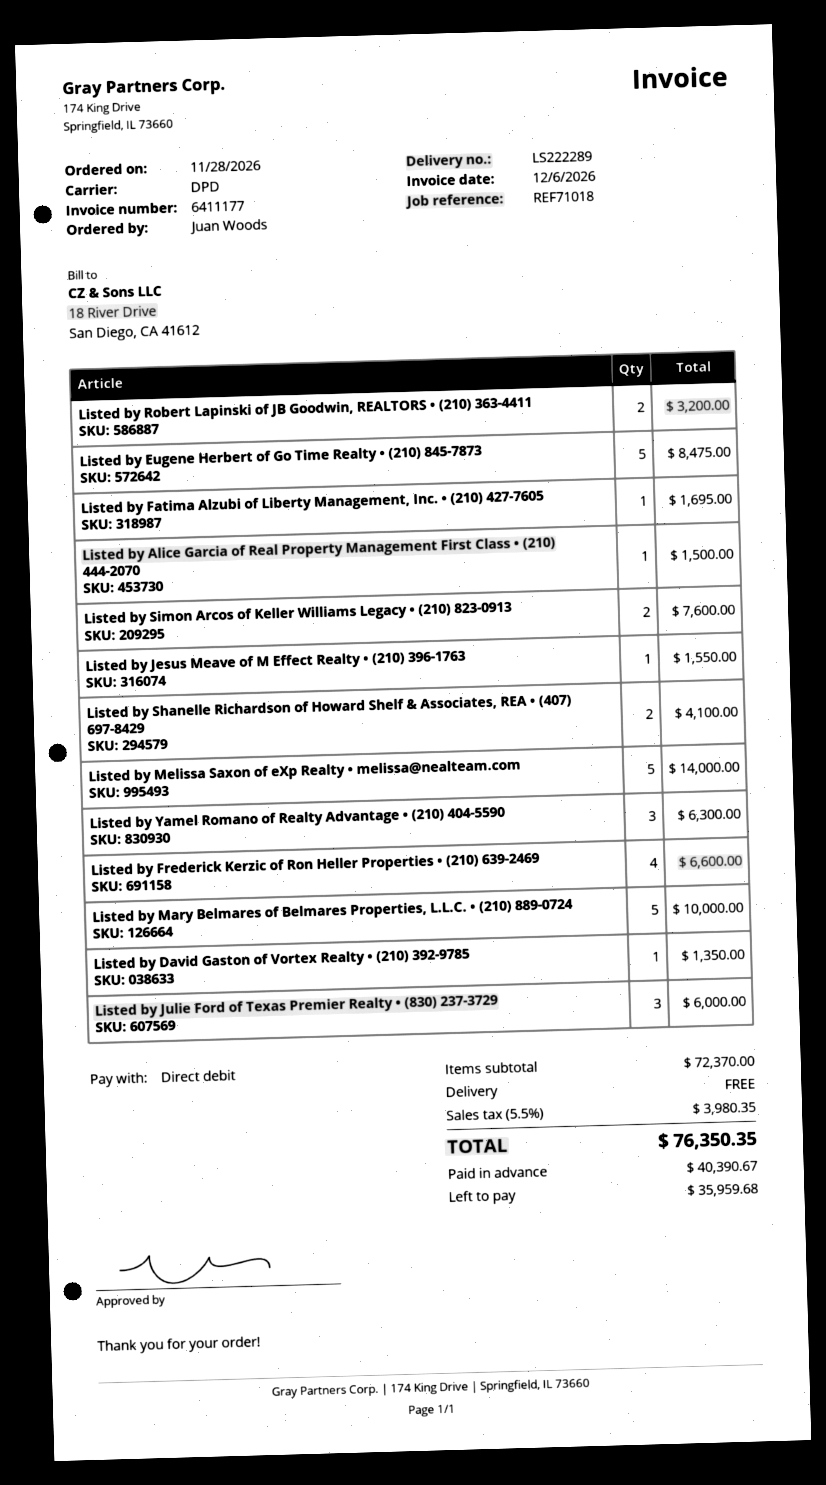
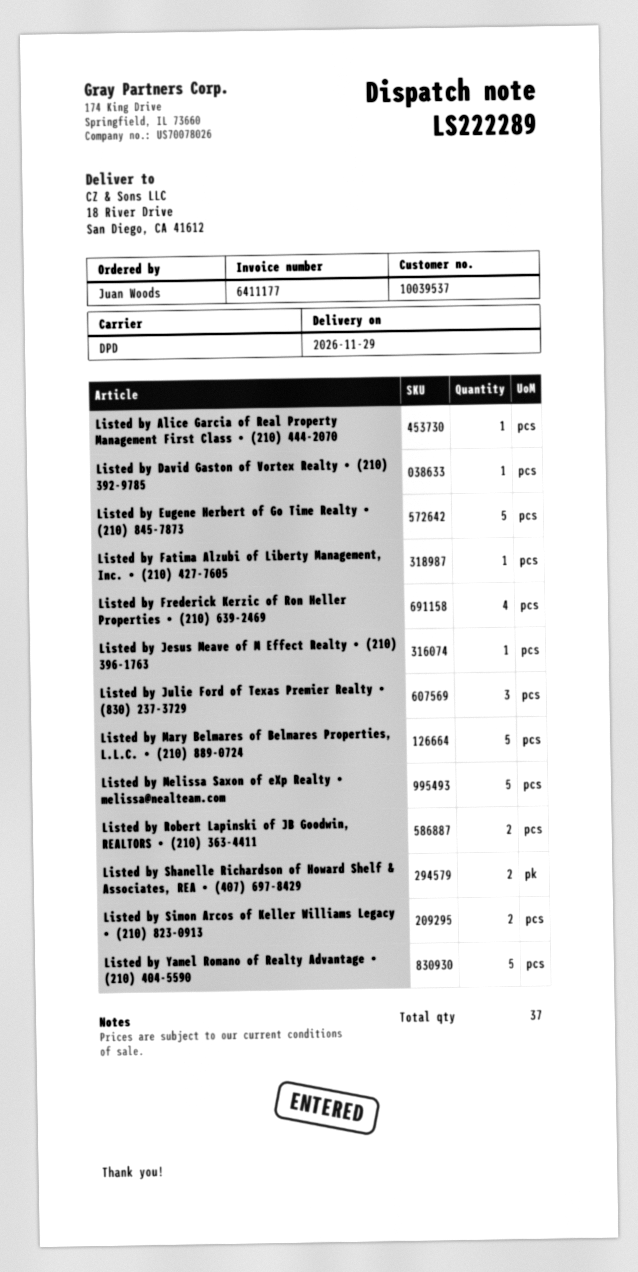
Listed by Yamel Romano of Realty Advantage • (210) 404-5590: 3 -> 5

